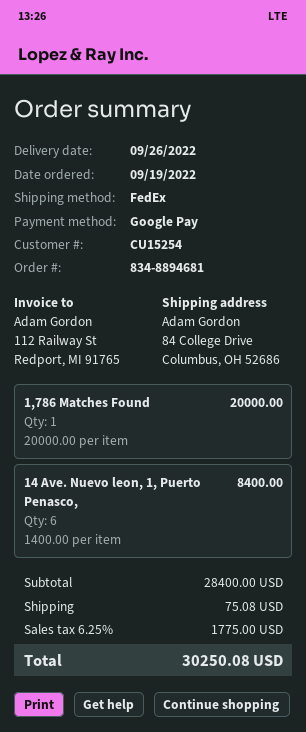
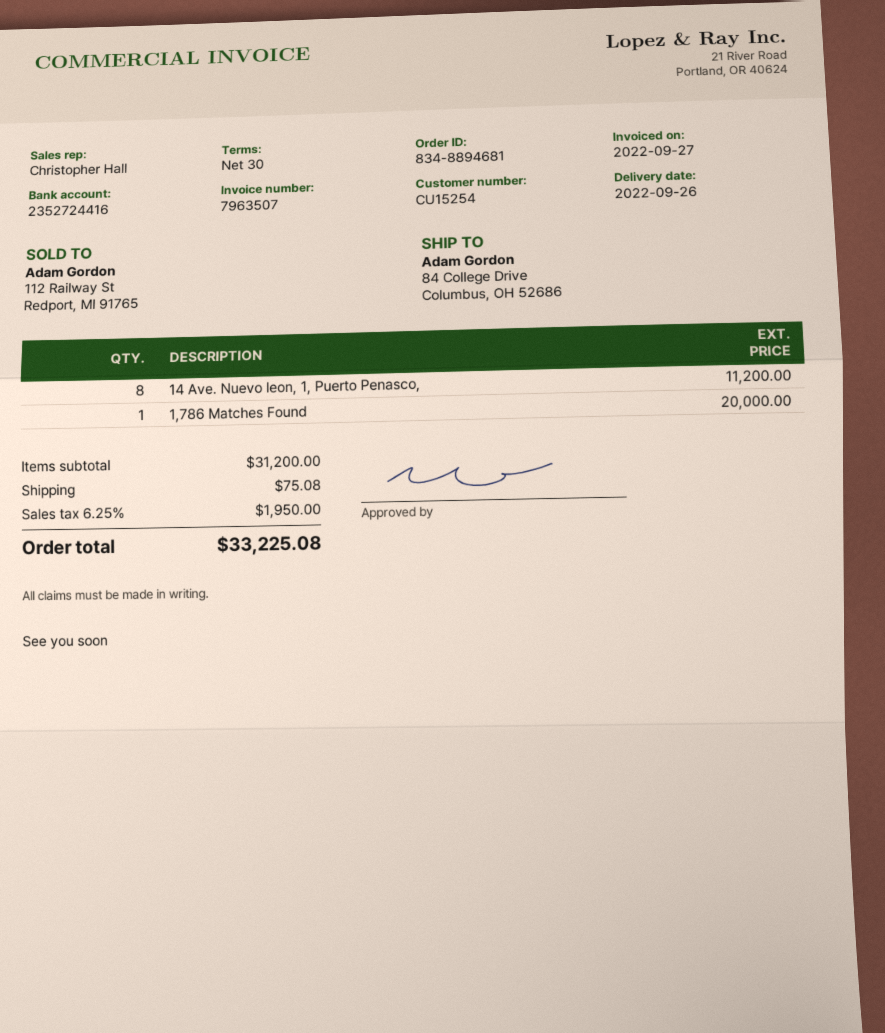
14 Ave. Nuevo leon, 1, Puerto Penasco,: 6 for 8400.00 -> 8 for 11200.00
subtotal: 28400.00 -> 31200.00
tax: 6.25% = 1775.00 -> 6.25% = 1950.00
total: 30250.08 -> 33225.08

